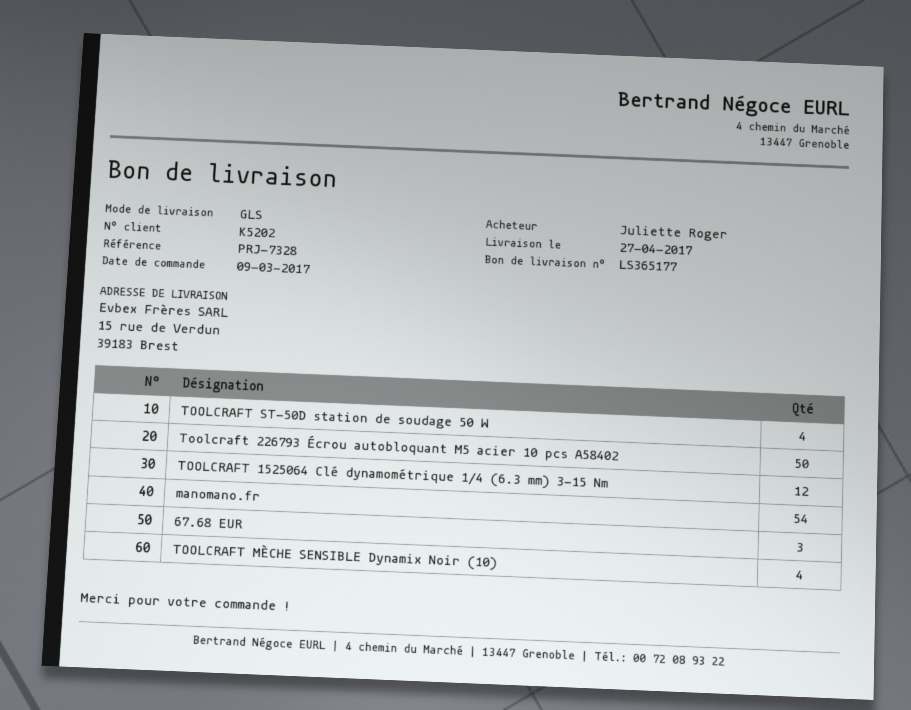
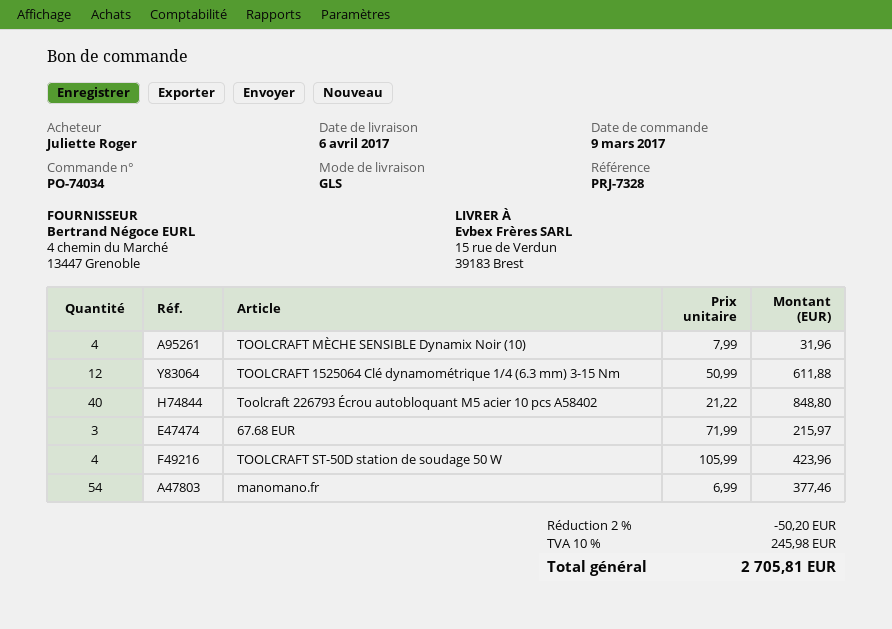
delivery date: 2017-04-27 -> 2017-04-06
Toolcraft 226793 Écrou autobloquant M5 acier 10 pcs A58402: 50 -> 40

